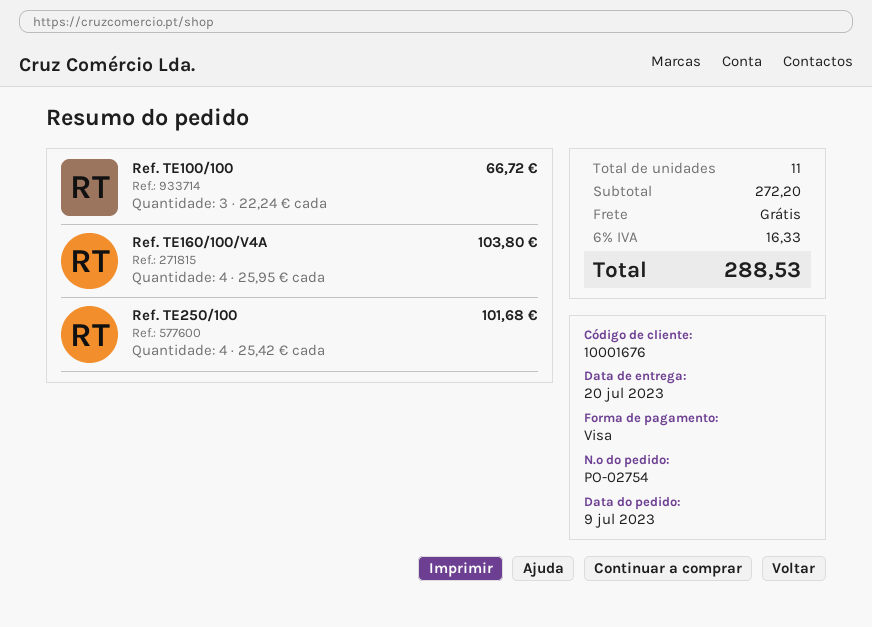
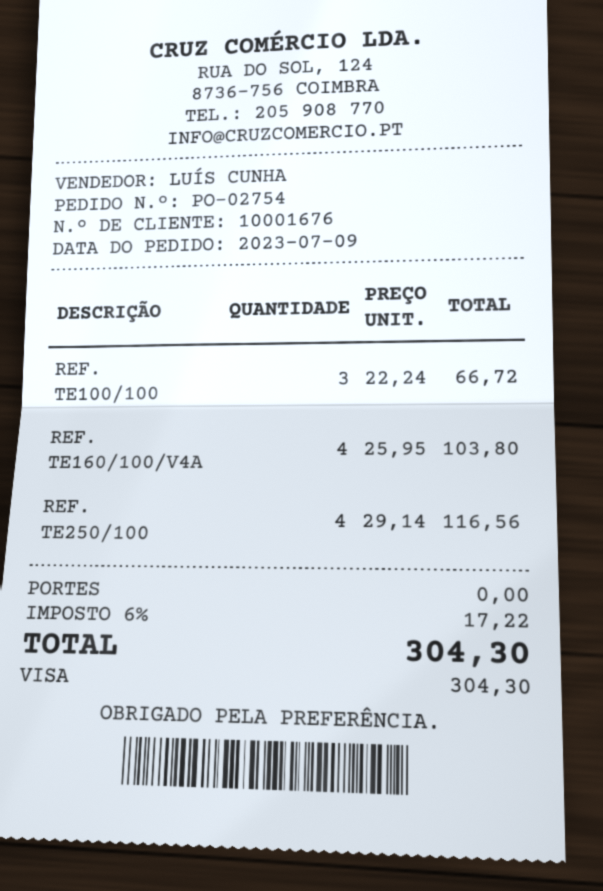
Ref. TE250/100: 4 x 25.42 = 101.68 -> 4 x 29.14 = 116.56
tax: 6% = 16.33 -> 6% = 17.22
total: 288.53 -> 304.30

